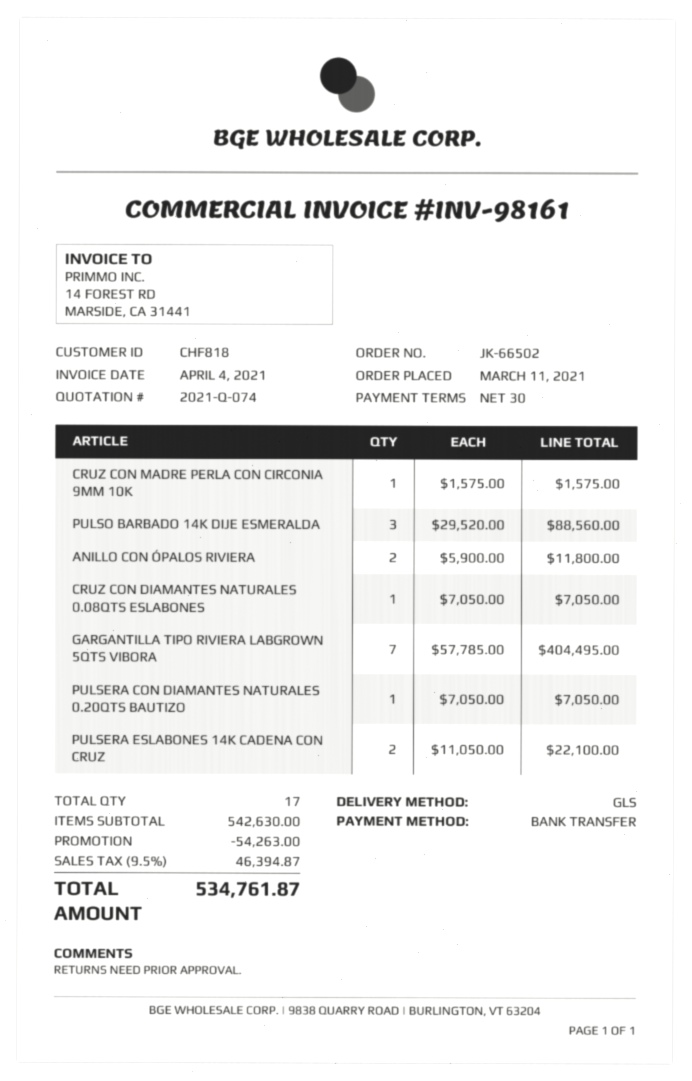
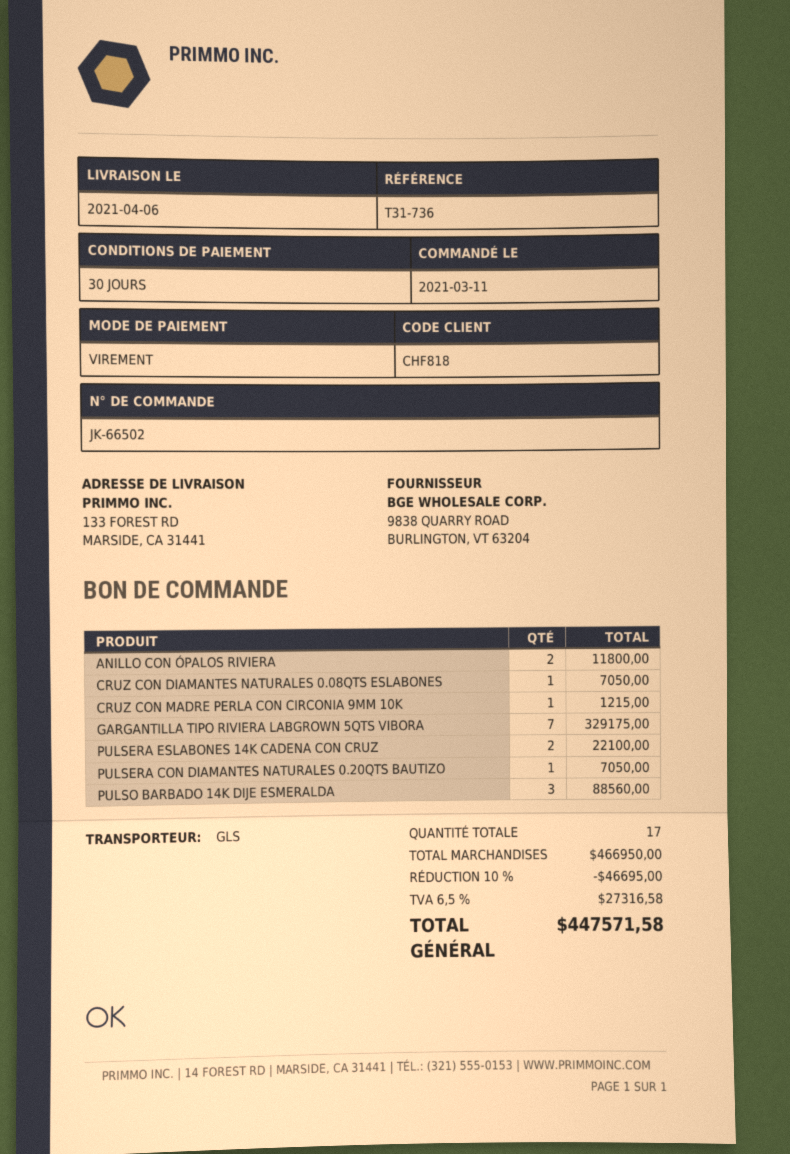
CRUZ CON MADRE PERLA CON CIRCONIA 9MM 10K: 1 for 1575.00 -> 1 for 1215.00
GARGANTILLA TIPO RIVIERA LABGROWN 5QTS VIBORA: 7 for 404495.00 -> 7 for 329175.00
subtotal: 542630.00 -> 466950.00
discount: 54263.00 -> 46695.00
tax: 9.5% = 46394.87 -> 6.5% = 27316.58
total: 534761.87 -> 447571.58

